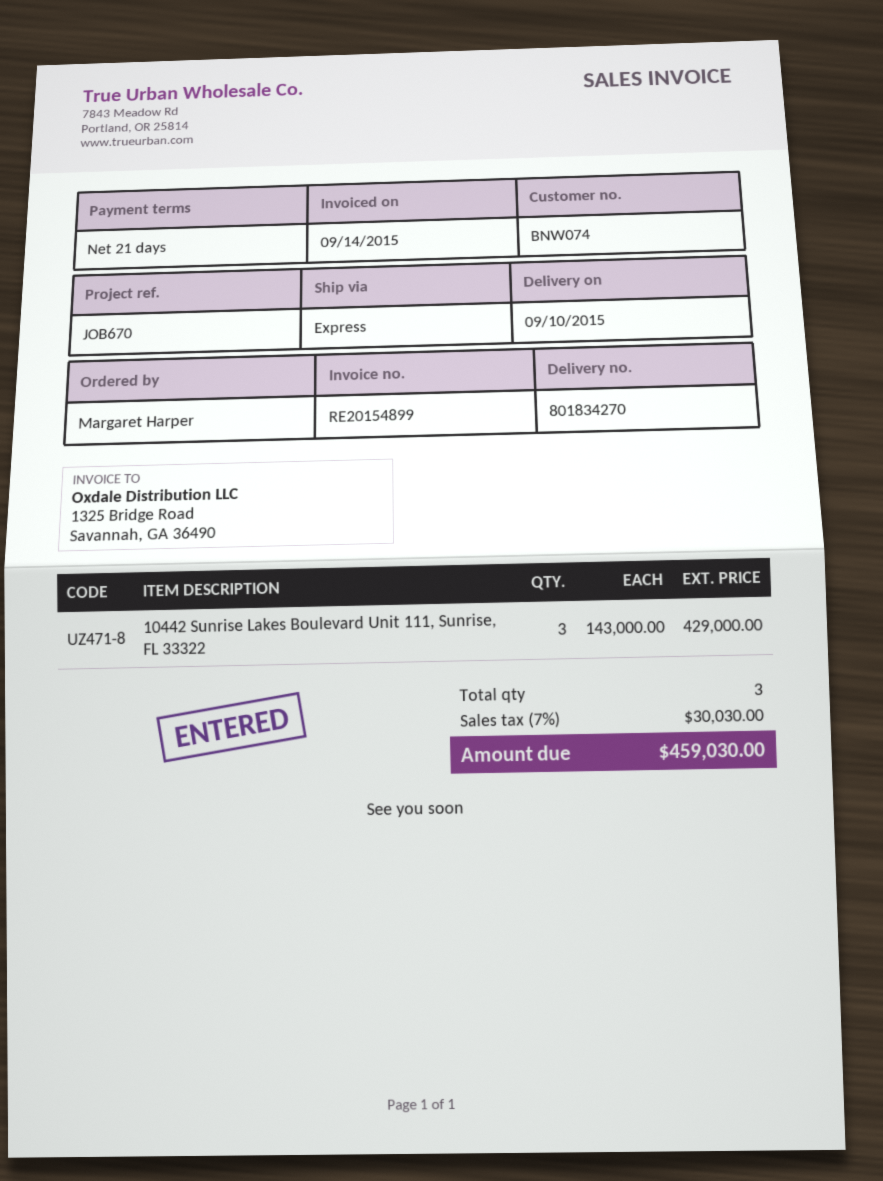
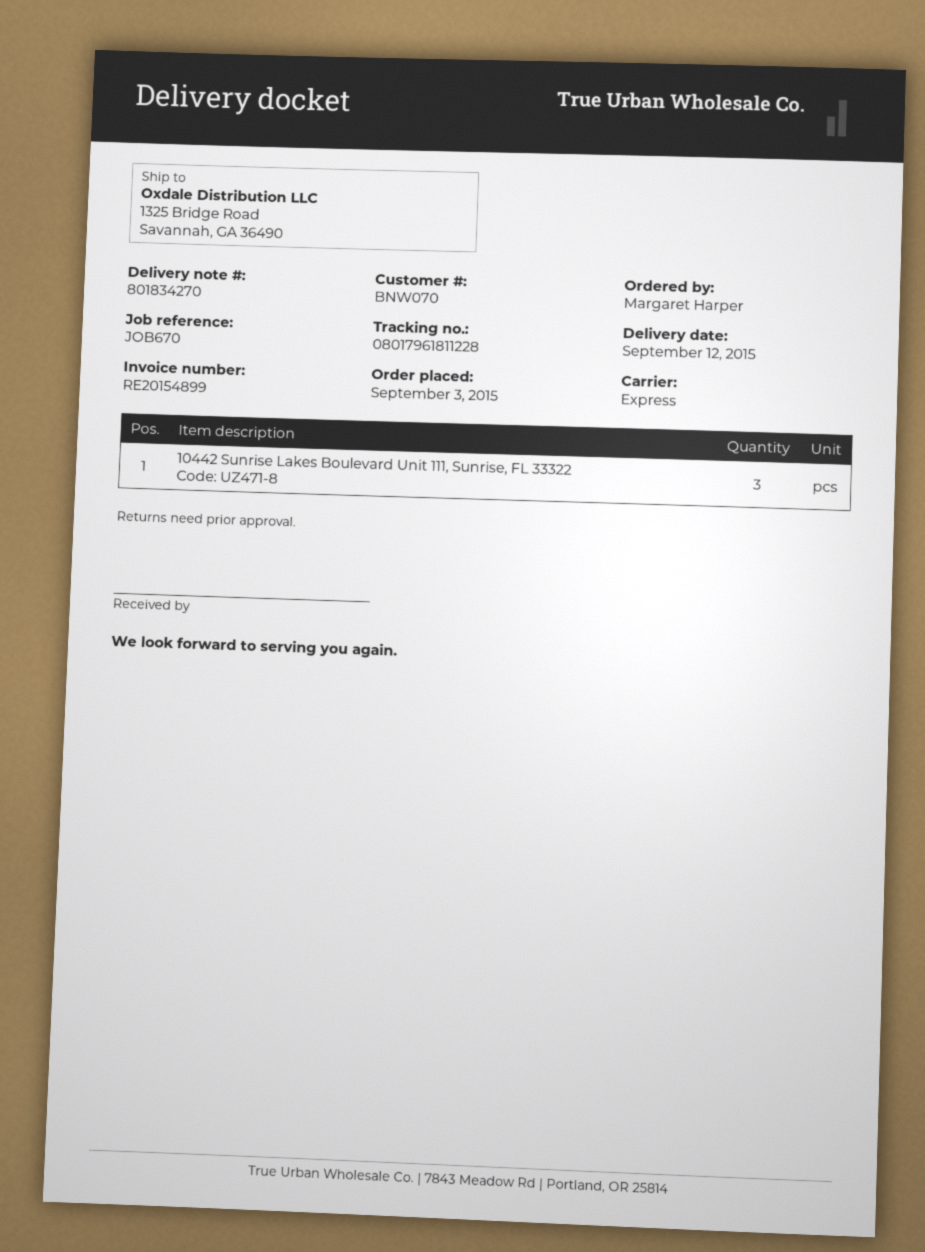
delivery date: 2015-09-10 -> 2015-09-12
customer number: BNW074 -> BNW070

